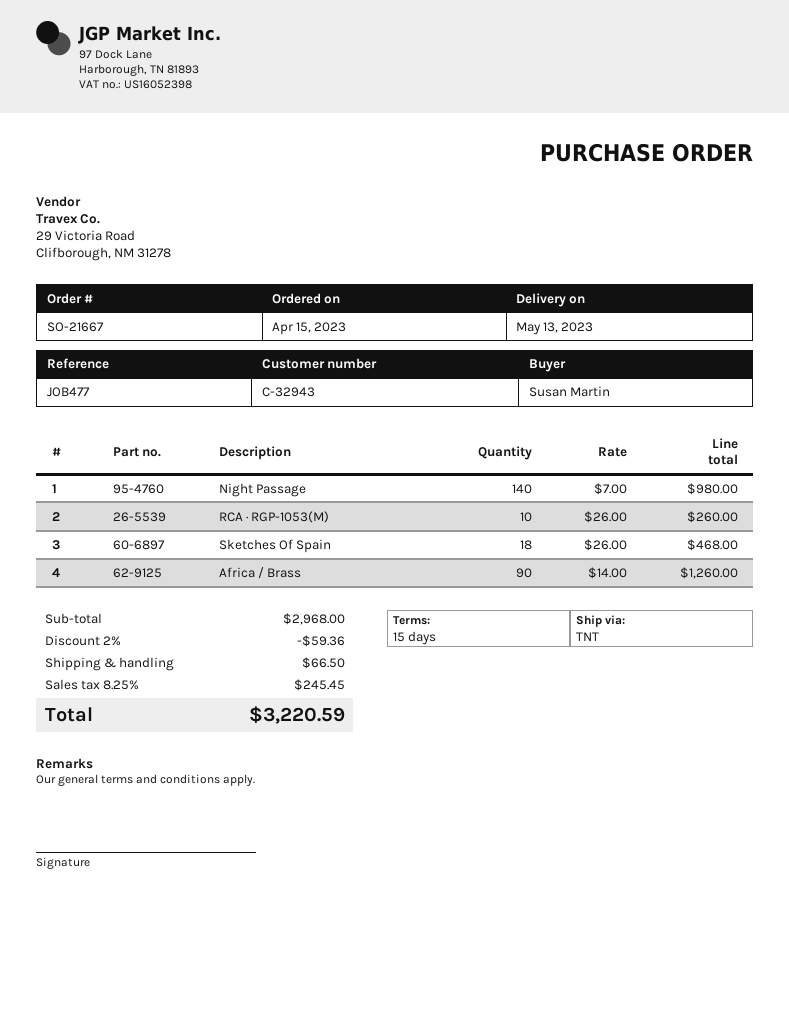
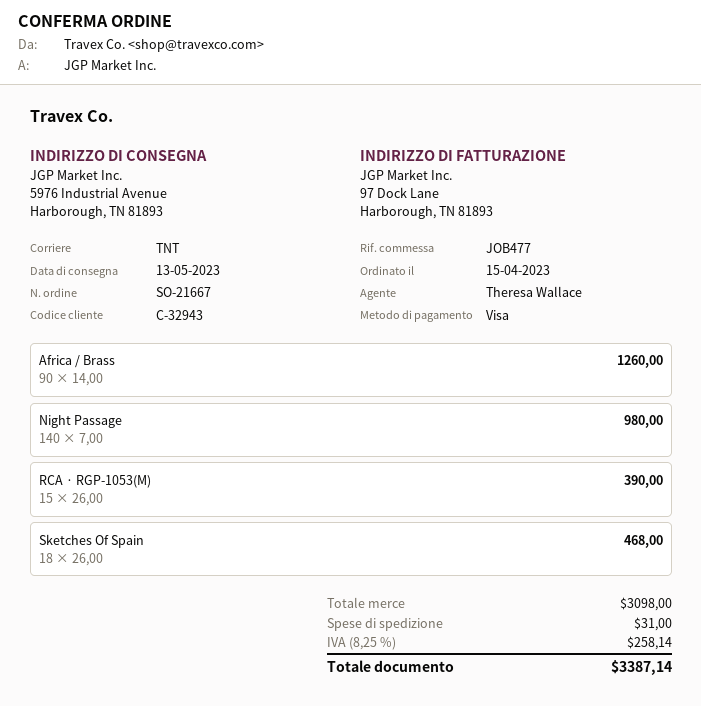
RCA · RGP-1053(M): 10 x 26.00 = 260.00 -> 15 x 26.00 = 390.00
subtotal: 2968.00 -> 3098.00
discount: 2% = 59.36 -> none
shipping: 66.50 -> 31.00
tax: 8.25% = 245.45 -> 8.25% = 258.14
total: 3220.59 -> 3387.14

